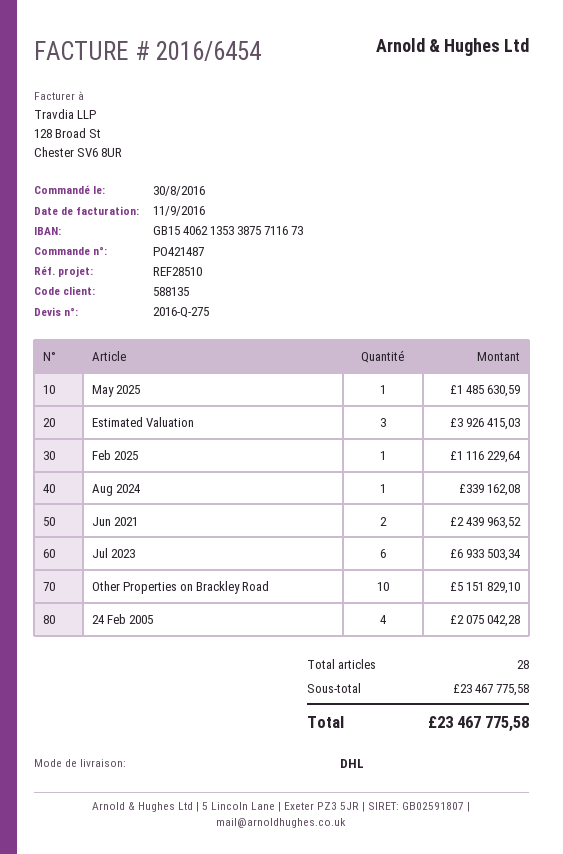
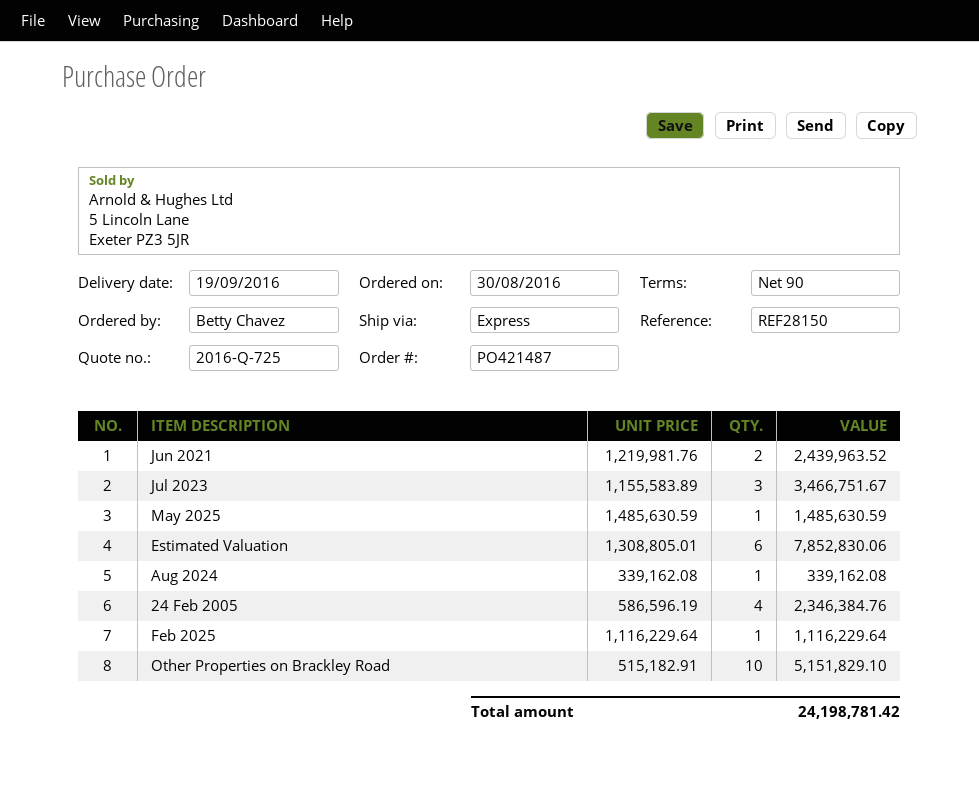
quote number: 2016-Q-275 -> 2016-Q-725
reference: REF28510 -> REF28150
shipping method: DHL -> express
Estimated Valuation: 3 for 3926415.03 -> 6 for 7852830.06
Jul 2023: 6 for 6933503.34 -> 3 for 3466751.67
24 Feb 2005: 4 for 2075042.28 -> 4 for 2346384.76
total: 23467775.58 -> 24198781.42

